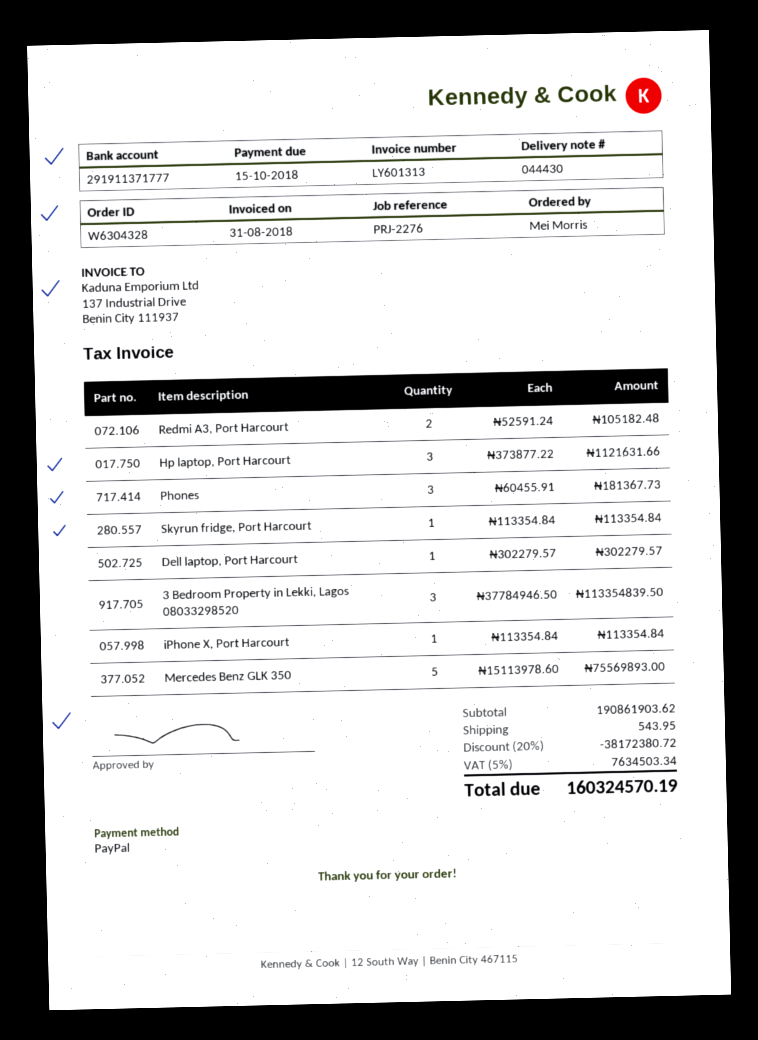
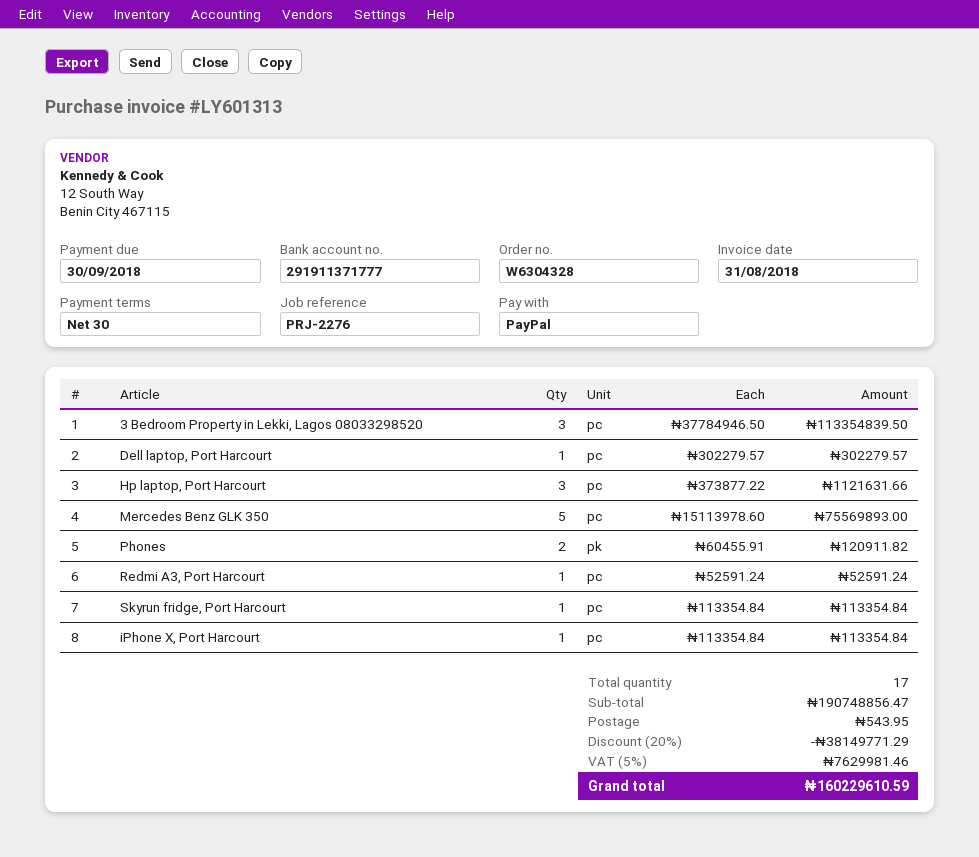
due date: 2018-10-15 -> 2018-09-30
Redmi A3, Port Harcourt: 2 x 52591.24 = 105182.48 -> 1 x 52591.24 = 52591.24
Phones: 3 x 60455.91 = 181367.73 -> 2 x 60455.91 = 120911.82
subtotal: 190861903.62 -> 190748856.47
discount: 20% = 38172380.72 -> 20% = 38149771.29
tax: 5% = 7634503.34 -> 5% = 7629981.46
total: 160324570.19 -> 160229610.59

